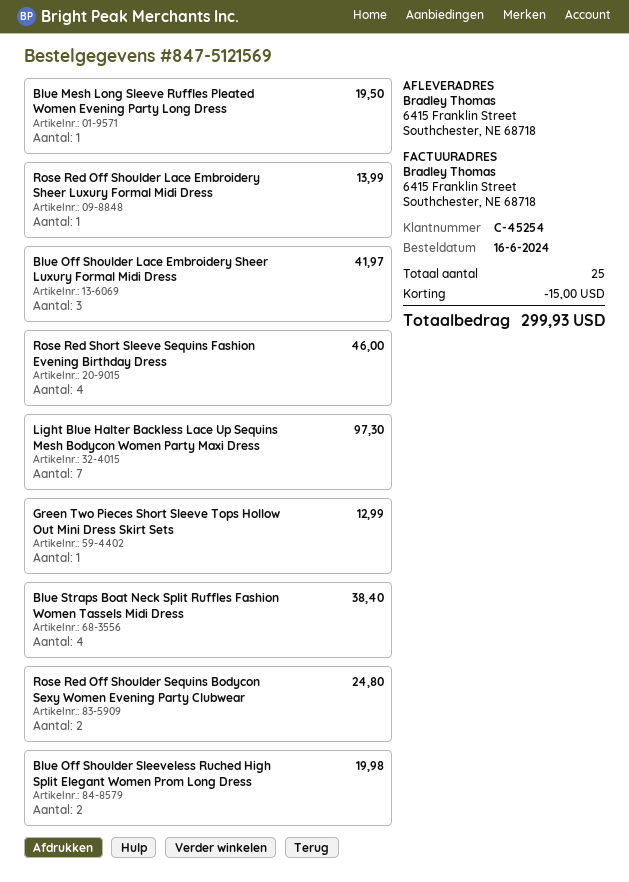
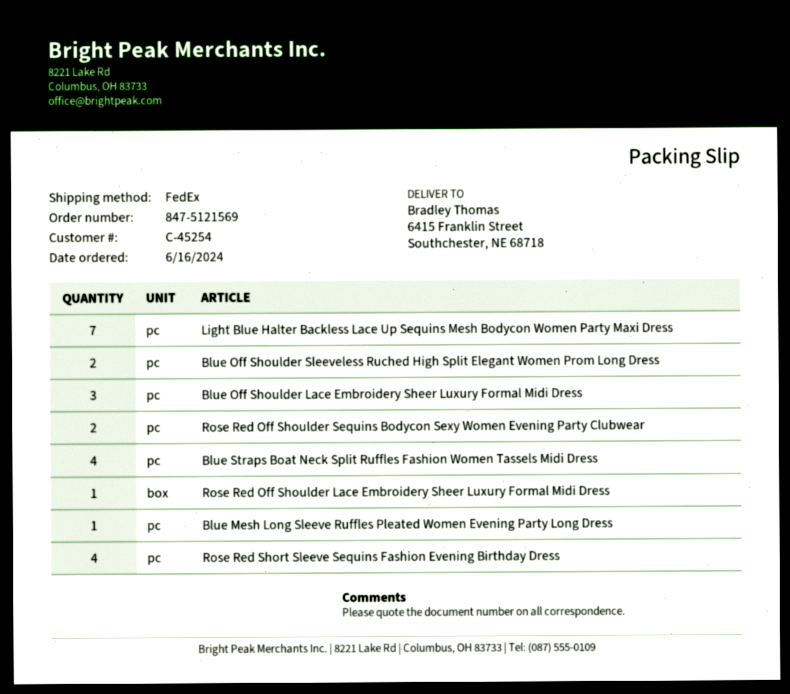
Green Two Pieces Short Sleeve Tops Hollow Out Mini Dress Skirt Sets: 1 -> none

